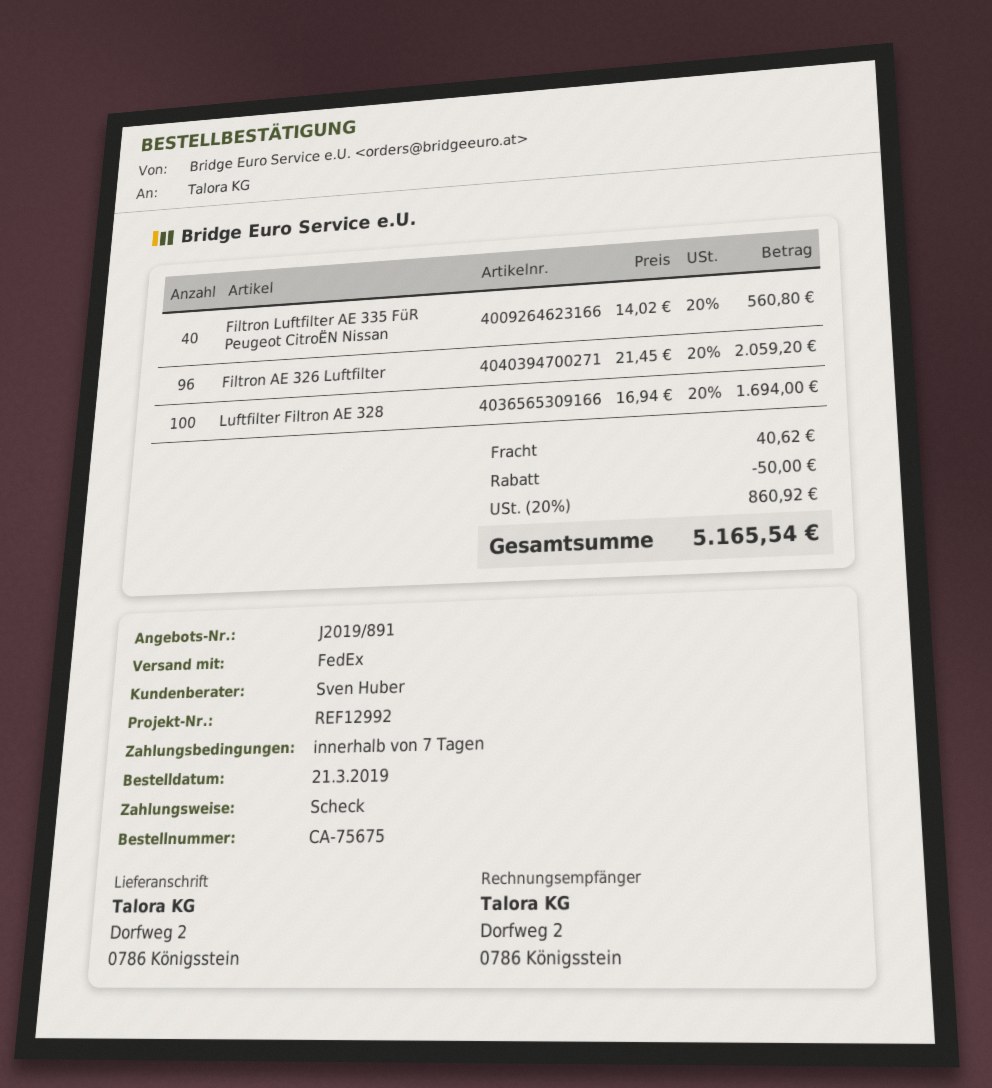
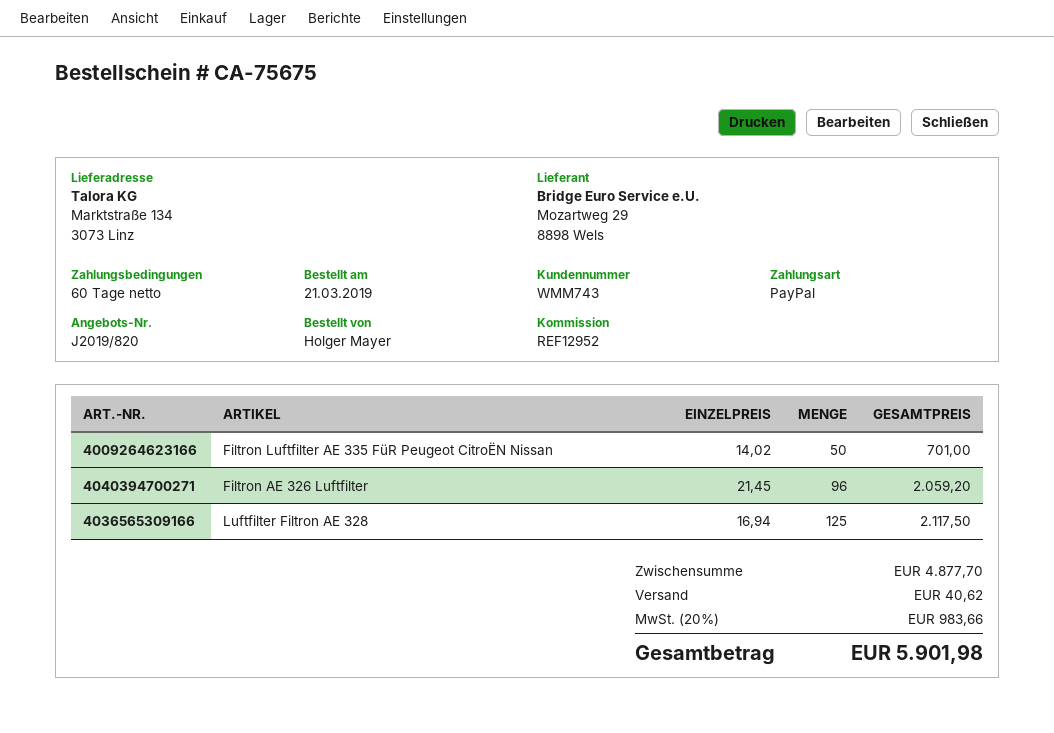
quote number: J2019/891 -> J2019/820
payment terms: 7 days -> 60 days
reference: REF12992 -> REF12952
payment method: cheque -> PayPal
ship to: Dorfweg 2, 0786 Königsstein -> Marktstraße 134, 3073 Linz
Filtron Luftfilter AE 335 FüR Peugeot CitroËN Nissan: 40 x 14.02 = 560.80 -> 50 x 14.02 = 701.00
Luftfilter Filtron AE 328: 100 x 16.94 = 1694.00 -> 125 x 16.94 = 2117.50
discount: 50.00 -> none
tax: 20% = 860.92 -> 20% = 983.66
total: 5165.54 -> 5901.98

